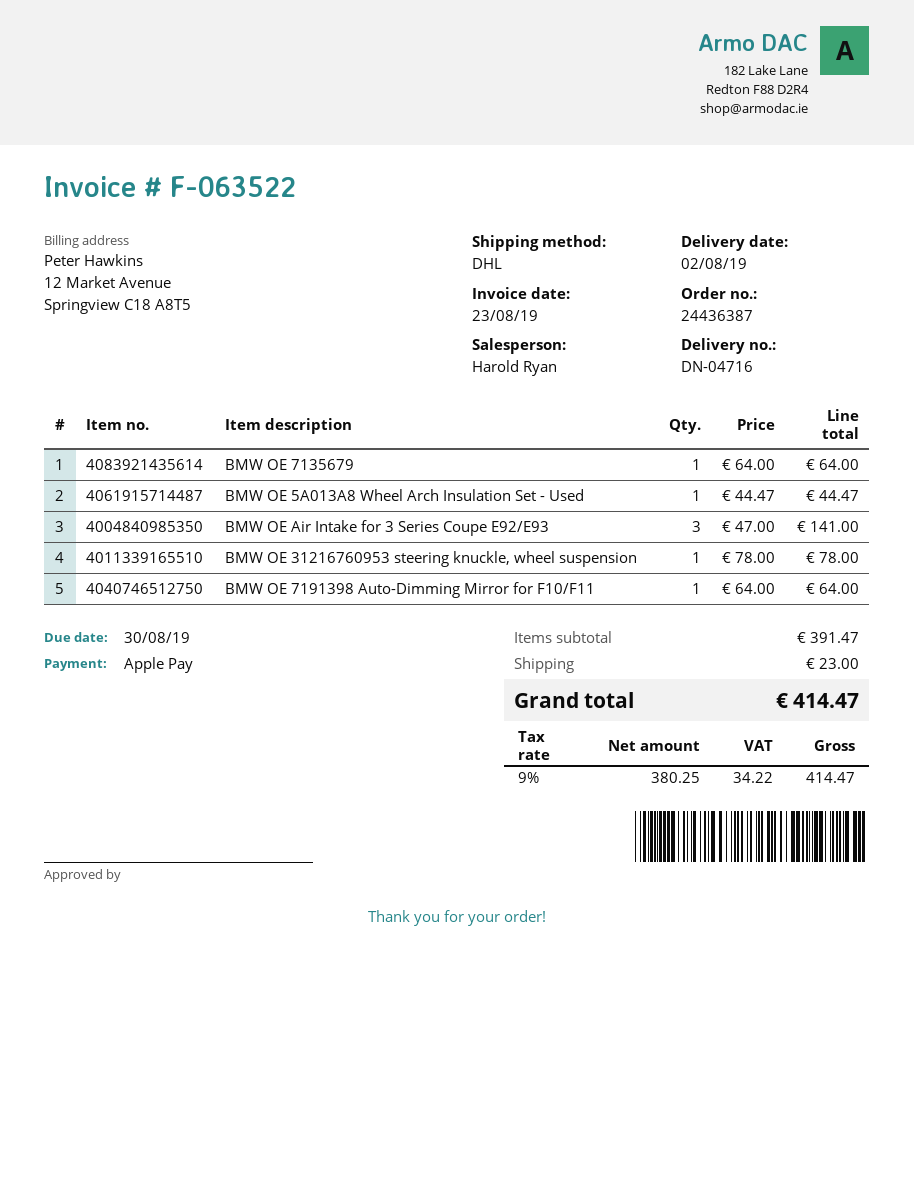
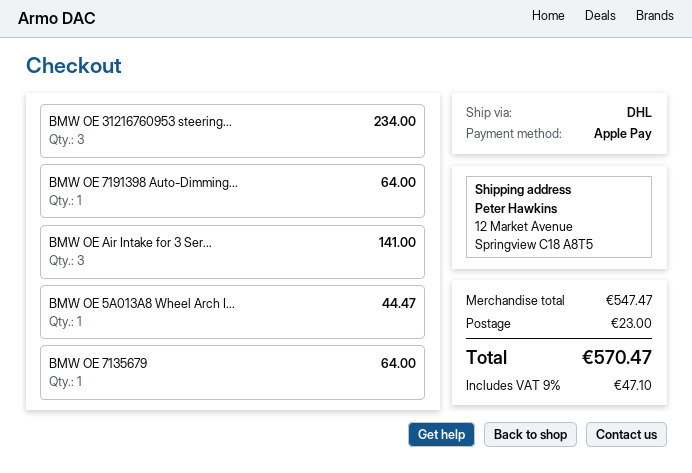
BMW OE 31216760953 steering knuckle, wheel suspension: 1 for 78.00 -> 3 for 234.00
subtotal: 391.47 -> 547.47
tax: 9% = 34.22 -> 9% = 47.10
total: 414.47 -> 570.47

